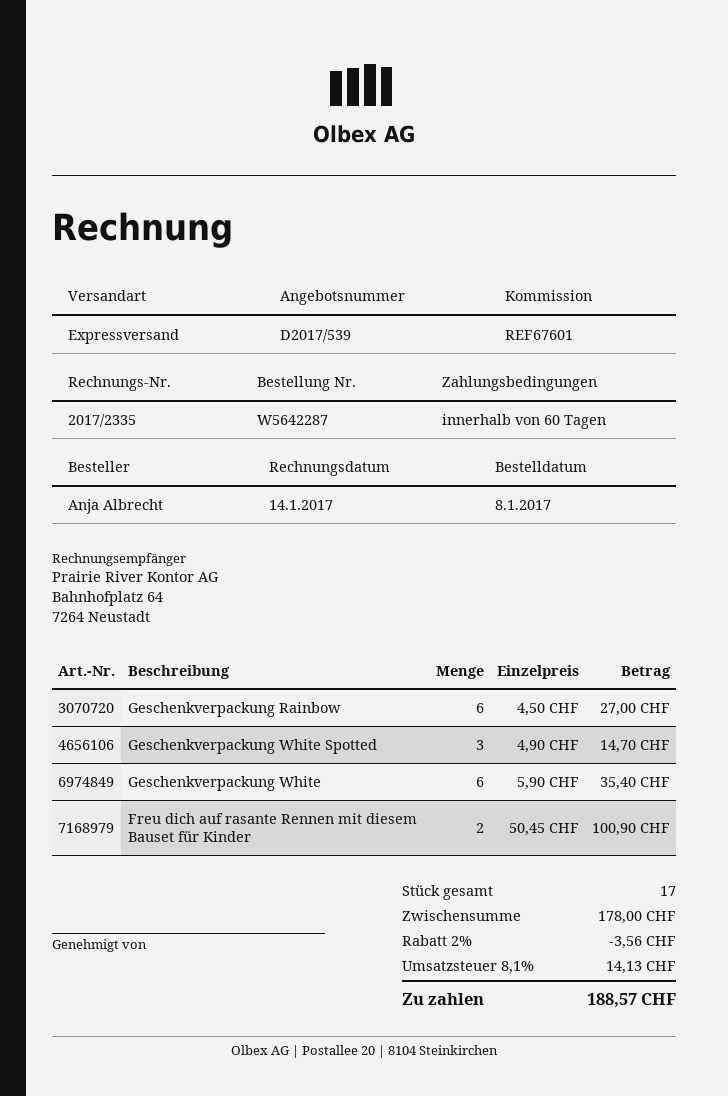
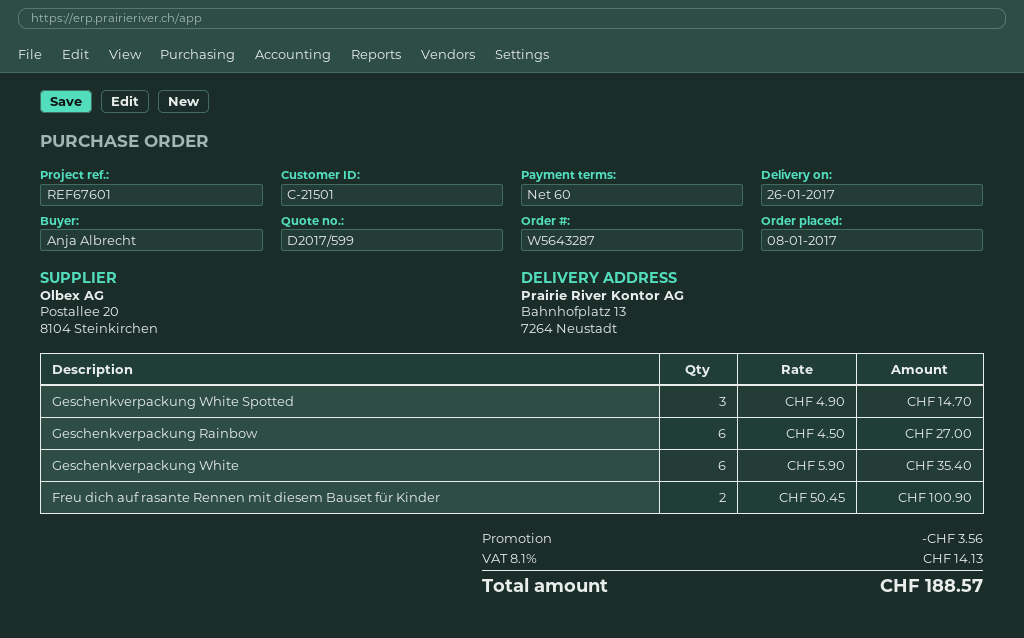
quote number: D2017/539 -> D2017/599
order number: W5642287 -> W5643287

